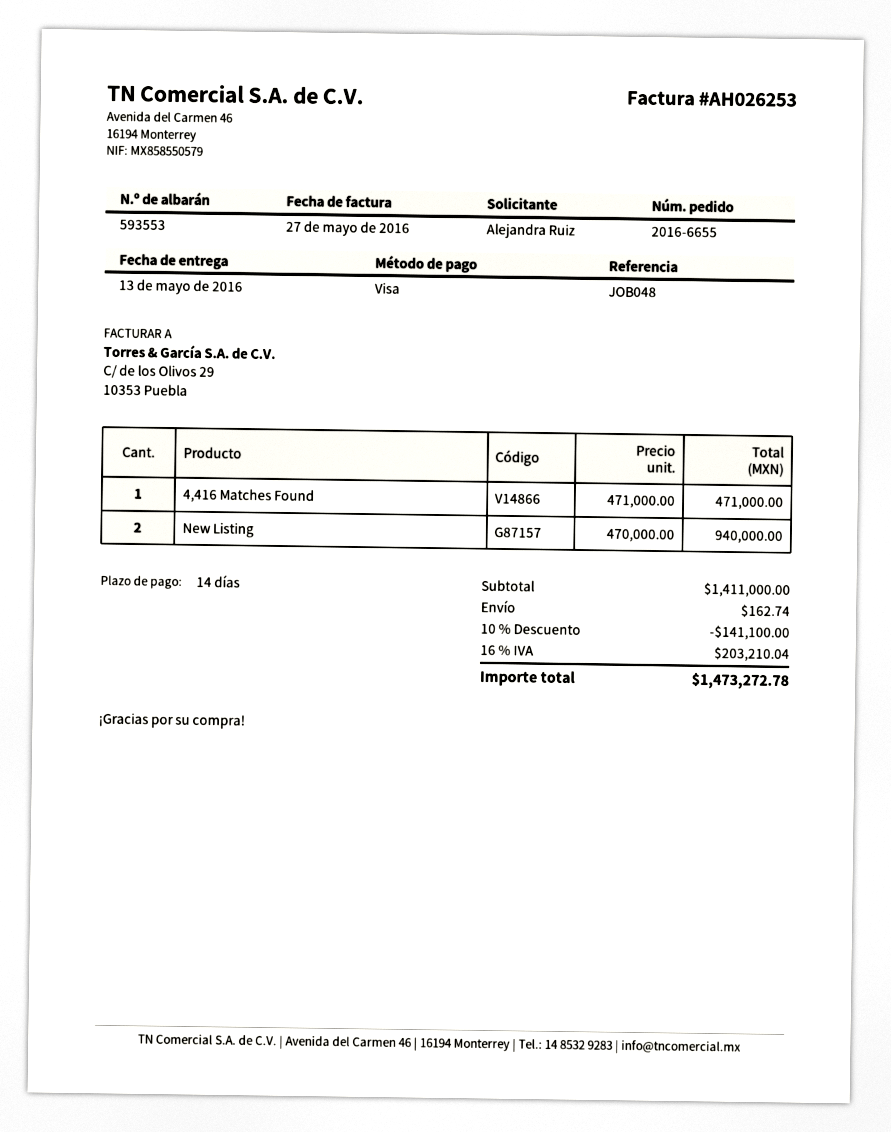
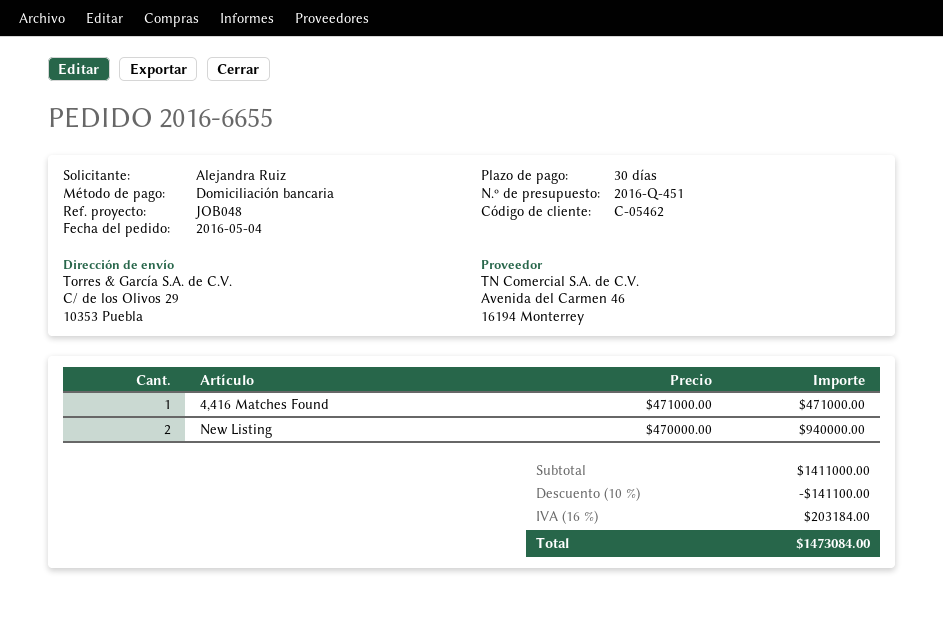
payment terms: 14 days -> 30 days
payment method: Visa -> direct debit
shipping: 162.74 -> none
tax: 16% = 203210.04 -> 16% = 203184.00
total: 1473272.78 -> 1473084.00

